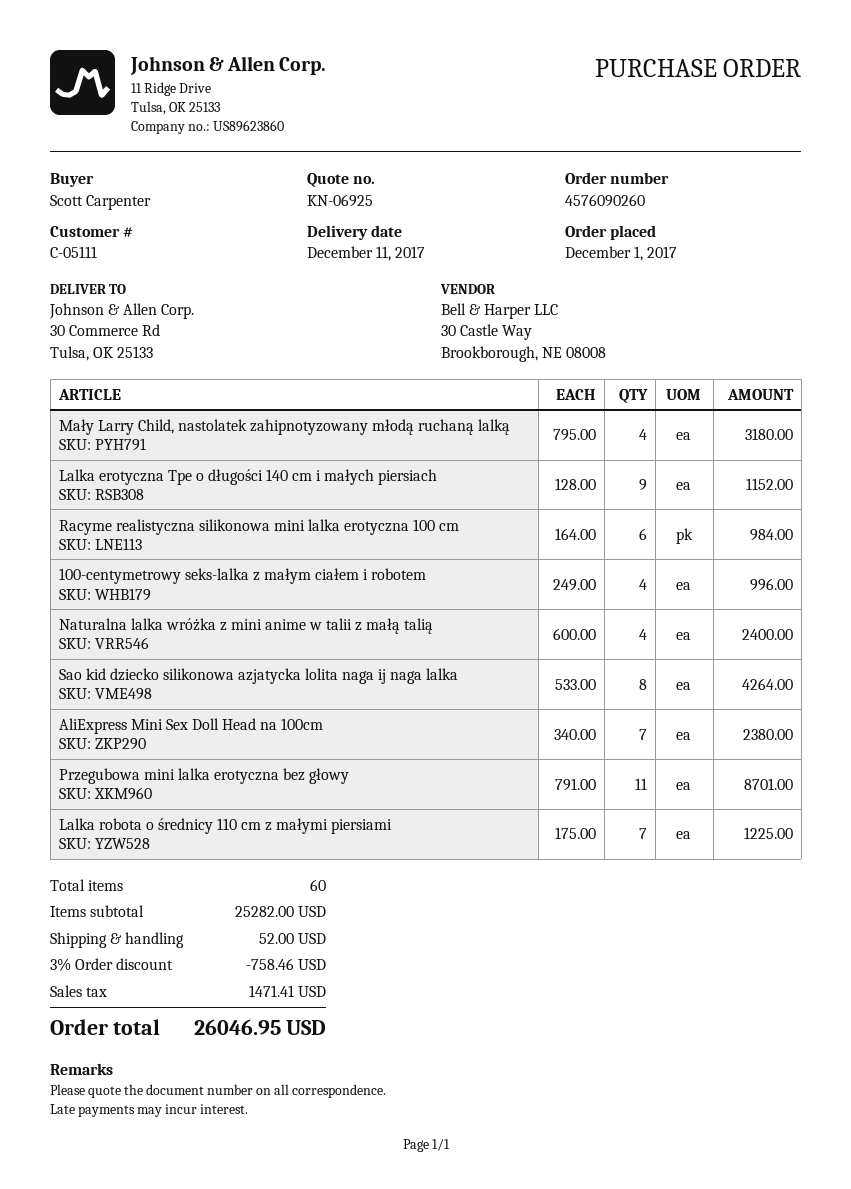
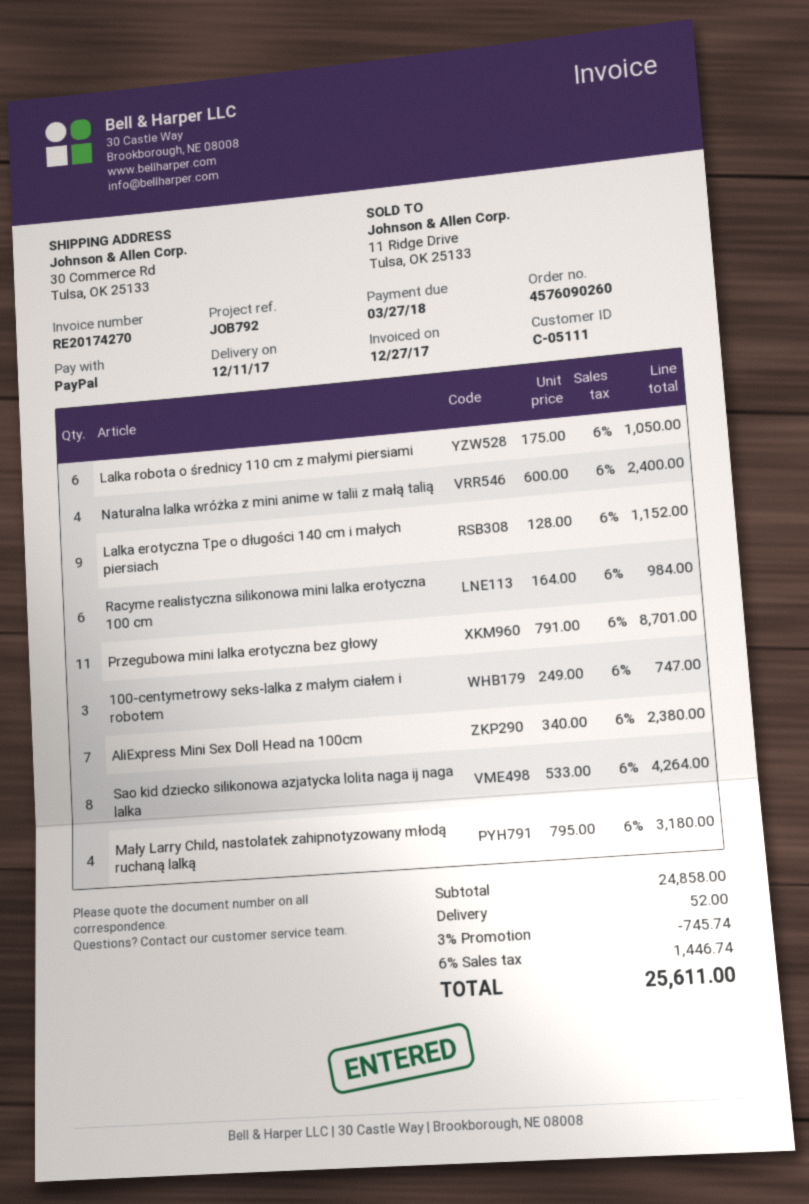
100-centymetrowy seks-lalka z małym ciałem i robotem: 4 x 249.00 = 996.00 -> 3 x 249.00 = 747.00
Lalka robota o średnicy 110 cm z małymi piersiami: 7 x 175.00 = 1225.00 -> 6 x 175.00 = 1050.00
subtotal: 25282.00 -> 24858.00
discount: 3% = 758.46 -> 3% = 745.74
tax: 1471.41 -> 1446.74
total: 26046.95 -> 25611.00

